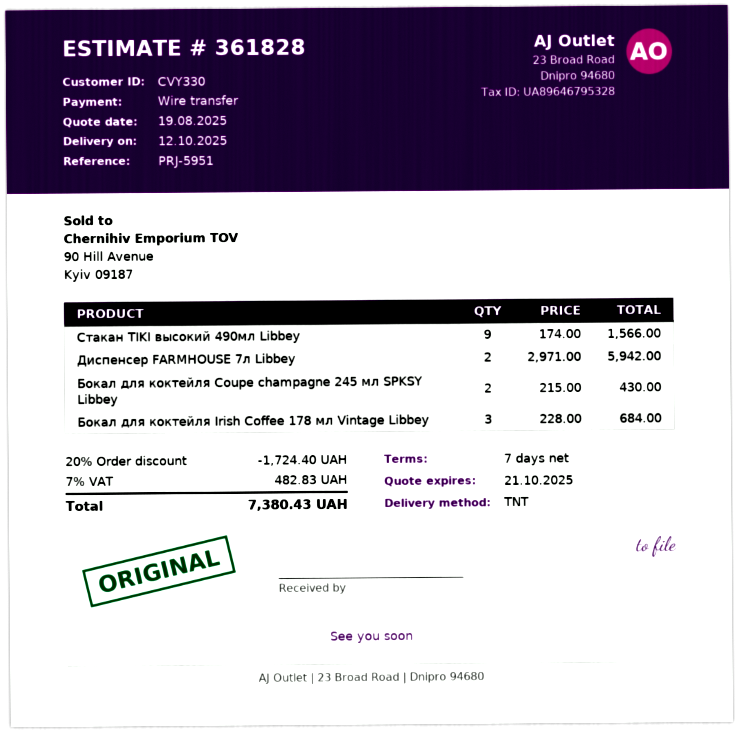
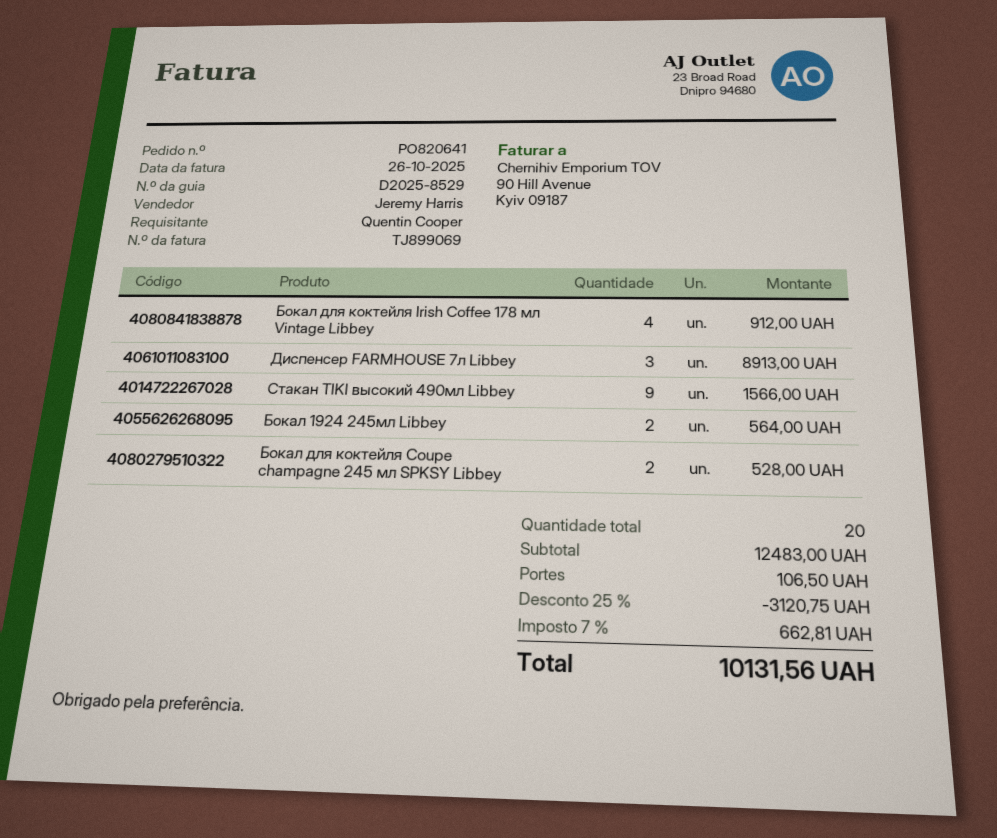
Диспенсер FARMHOUSE 7л Libbey: 2 for 5942.00 -> 3 for 8913.00
Бокал для коктейля Coupe champagne 245 мл SPKSY Libbey: 2 for 430.00 -> 2 for 528.00
Бокал для коктейля Irish Coffee 178 мл Vintage Libbey: 3 for 684.00 -> 4 for 912.00
Бокал 1924 245мл Libbey: none -> 2 for 564.00
discount: 20% = 1724.40 -> 25% = 3120.75
shipping: none -> 106.50
tax: 7% = 482.83 -> 7% = 662.81
total: 7380.43 -> 10131.56

